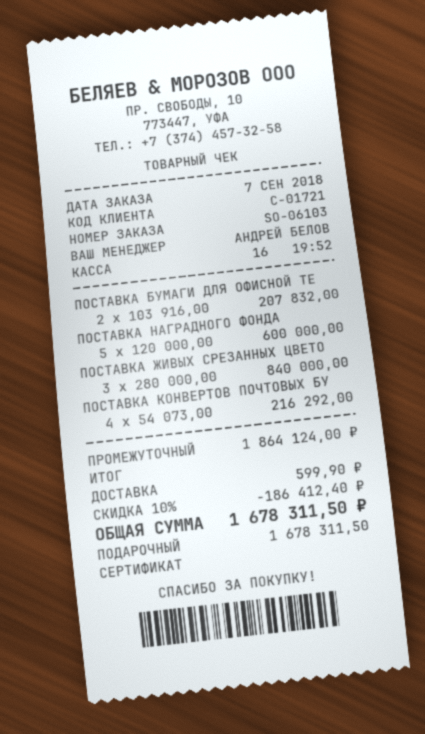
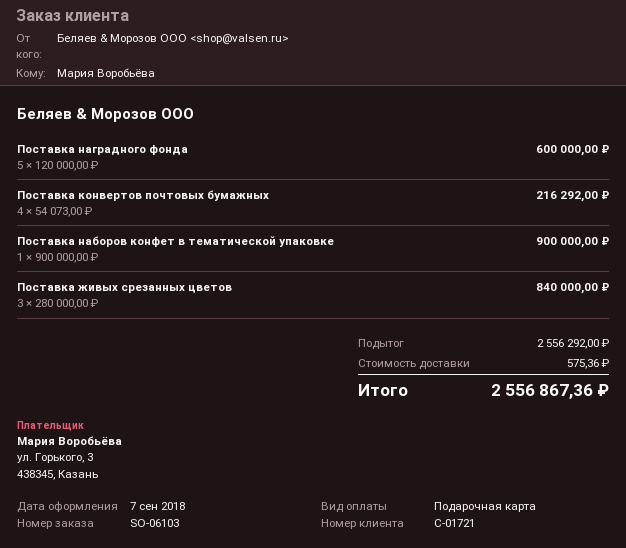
ПОСТАВКА БУМАГИ ДЛЯ ОФИСНОЙ ТЕ: 2 x 103916.00 = 207832.00 -> none
Поставка наборов конфет в тематической упаковке: none -> 1 x 900000.00 = 900000.00
subtotal: 1864124.00 -> 2556292.00
discount: 10% = 186412.40 -> none
shipping: 599.90 -> 575.36
total: 1678311.50 -> 2556867.36

